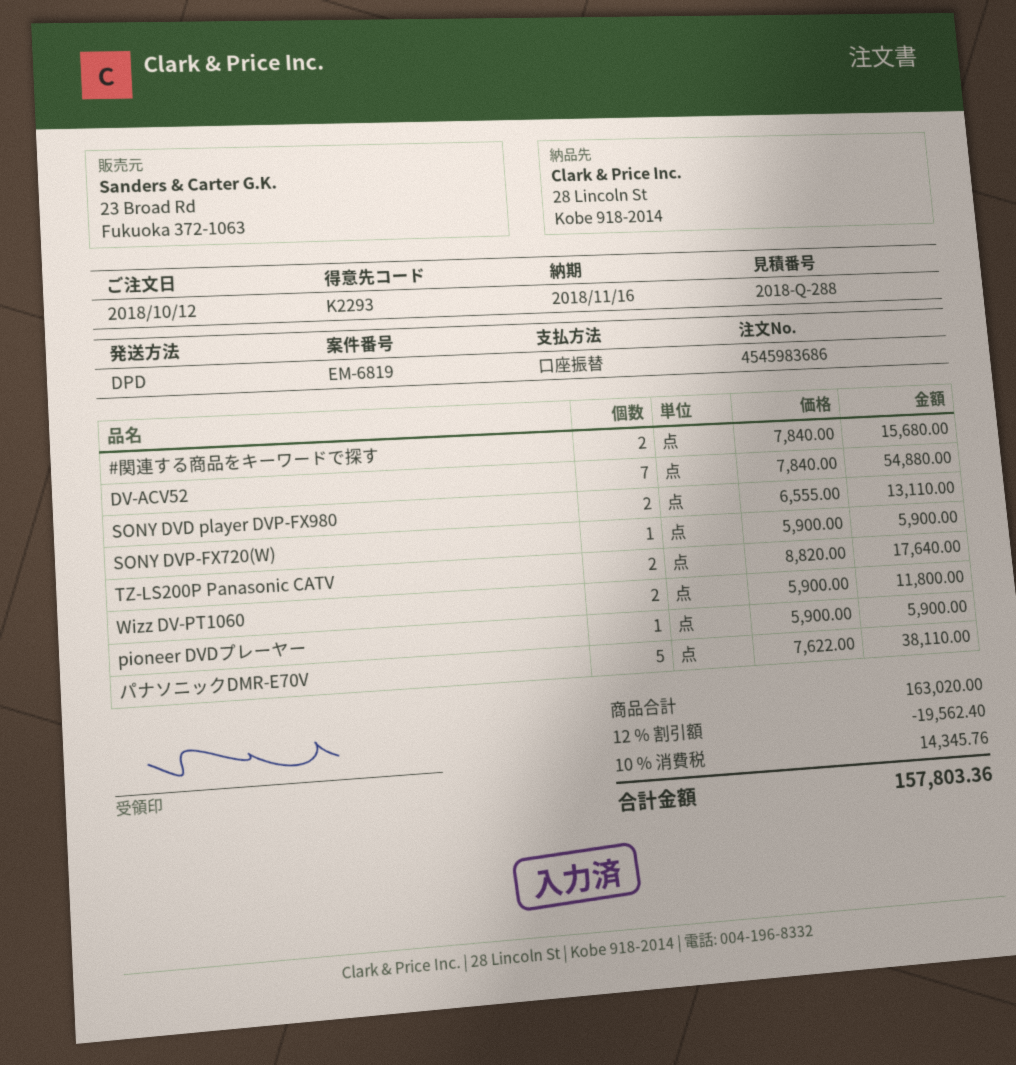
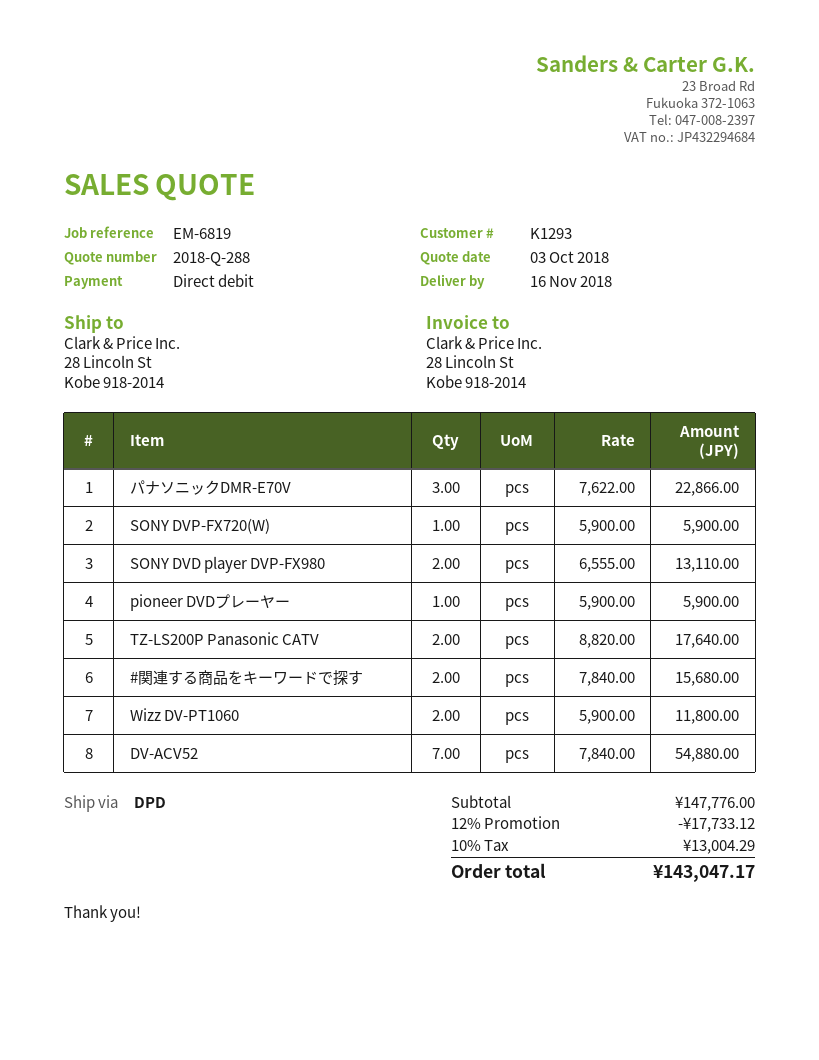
customer number: K2293 -> K1293
パナソニックDMR-E70V: 5 x 7622.00 = 38110.00 -> 3 x 7622.00 = 22866.00
subtotal: 163020.00 -> 147776.00
discount: 12% = 19562.40 -> 12% = 17733.12
tax: 10% = 14345.76 -> 10% = 13004.29
total: 157803.36 -> 143047.17

